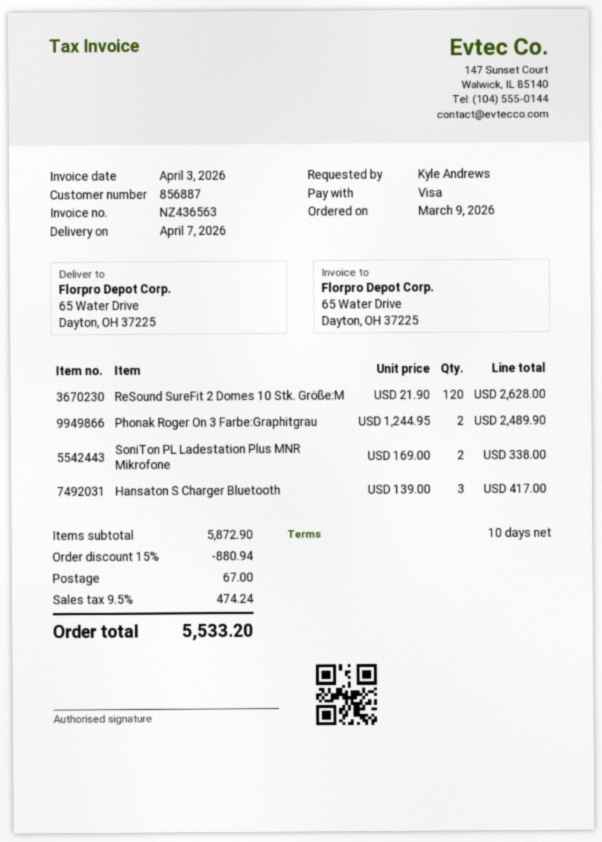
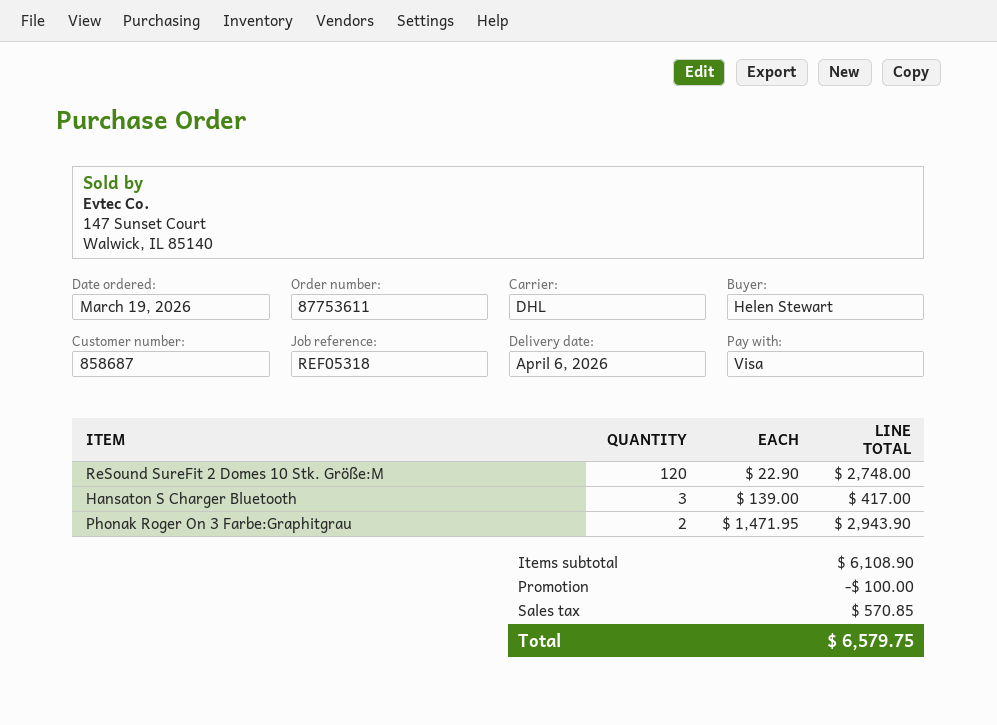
order date: 2026-03-09 -> 2026-03-19
delivery date: 2026-04-07 -> 2026-04-06
customer number: 856887 -> 858687
ordered by: Kyle Andrews -> Helen Stewart
ReSound SureFit 2 Domes 10 Stk. Größe:M: 120 x 21.90 = 2628.00 -> 120 x 22.90 = 2748.00
Phonak Roger On 3 Farbe:Graphitgrau: 2 x 1244.95 = 2489.90 -> 2 x 1471.95 = 2943.90
SoniTon PL Ladestation Plus MNR Mikrofone: 2 x 169.00 = 338.00 -> none
subtotal: 5872.90 -> 6108.90
discount: 880.94 -> 100.00
shipping: 67.00 -> none
tax: 474.24 -> 570.85
total: 5533.20 -> 6579.75

